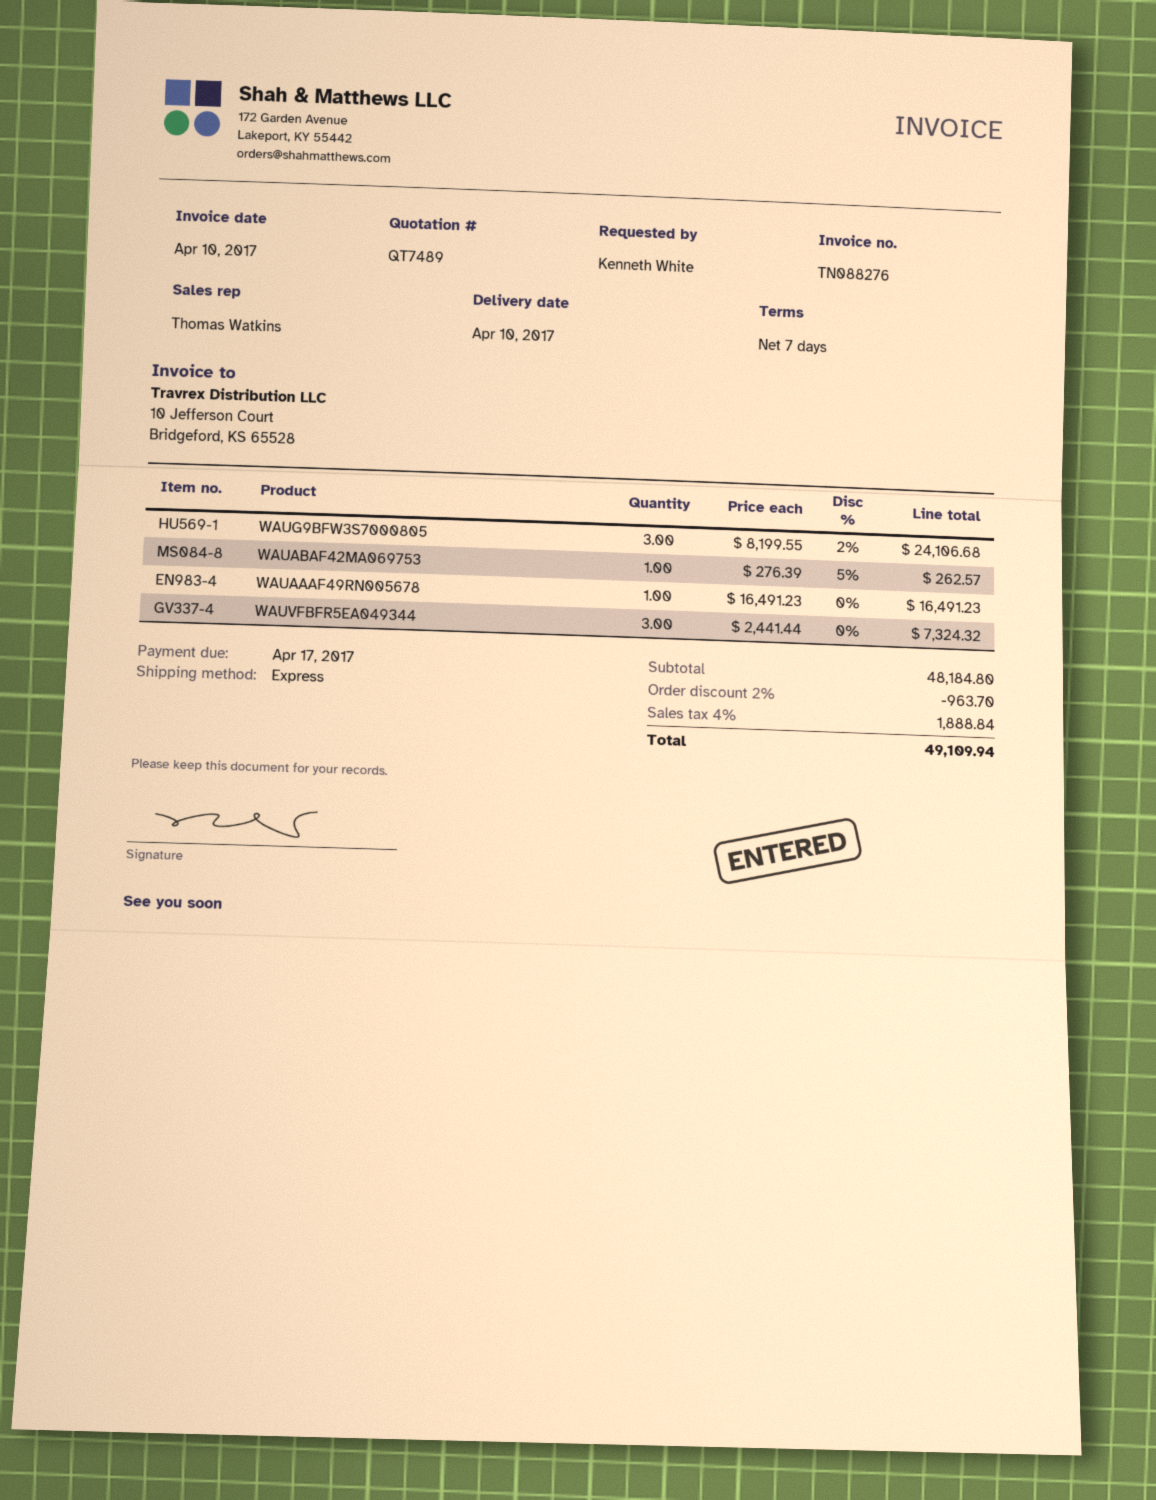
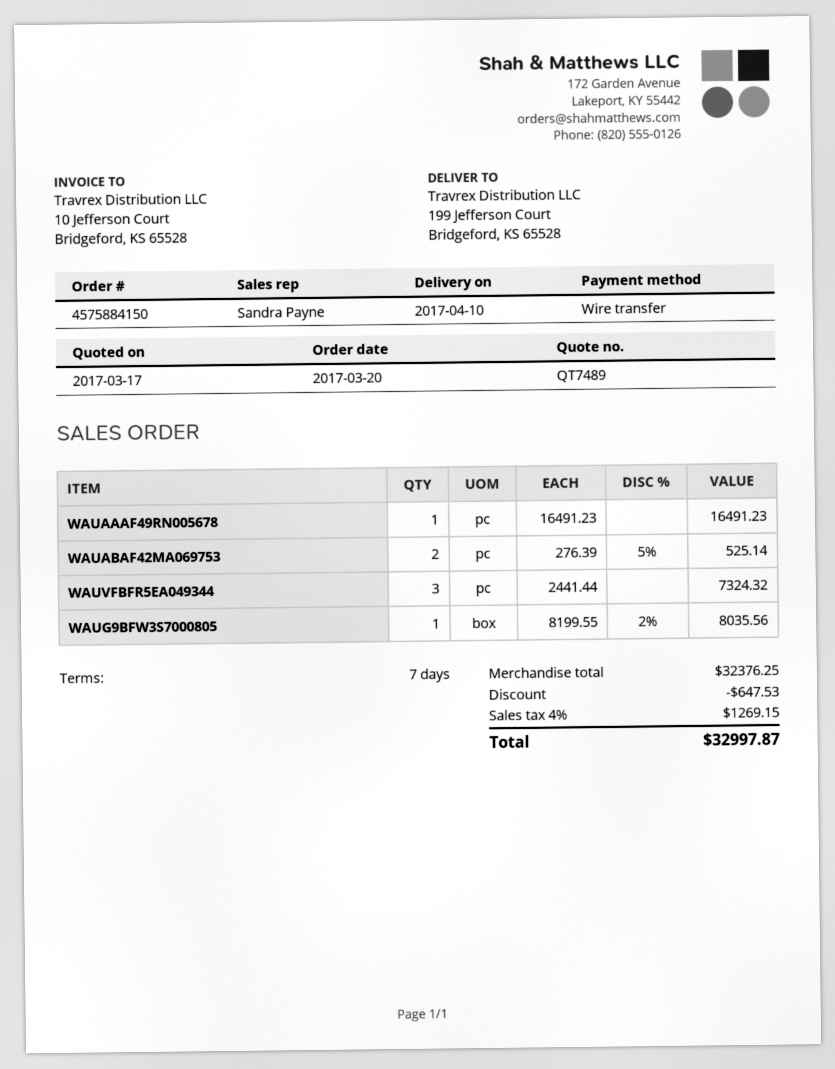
sales rep: Thomas Watkins -> Sandra Payne
WAUG9BFW3S7000805: 3 x 8199.55 - 2% = 24106.68 -> 1 x 8199.55 - 2% = 8035.56
WAUABAF42MA069753: 1 x 276.39 - 5% = 262.57 -> 2 x 276.39 - 5% = 525.14
subtotal: 48184.80 -> 32376.25
discount: 963.70 -> 647.53
tax: 4% = 1888.84 -> 4% = 1269.15
total: 49109.94 -> 32997.87

